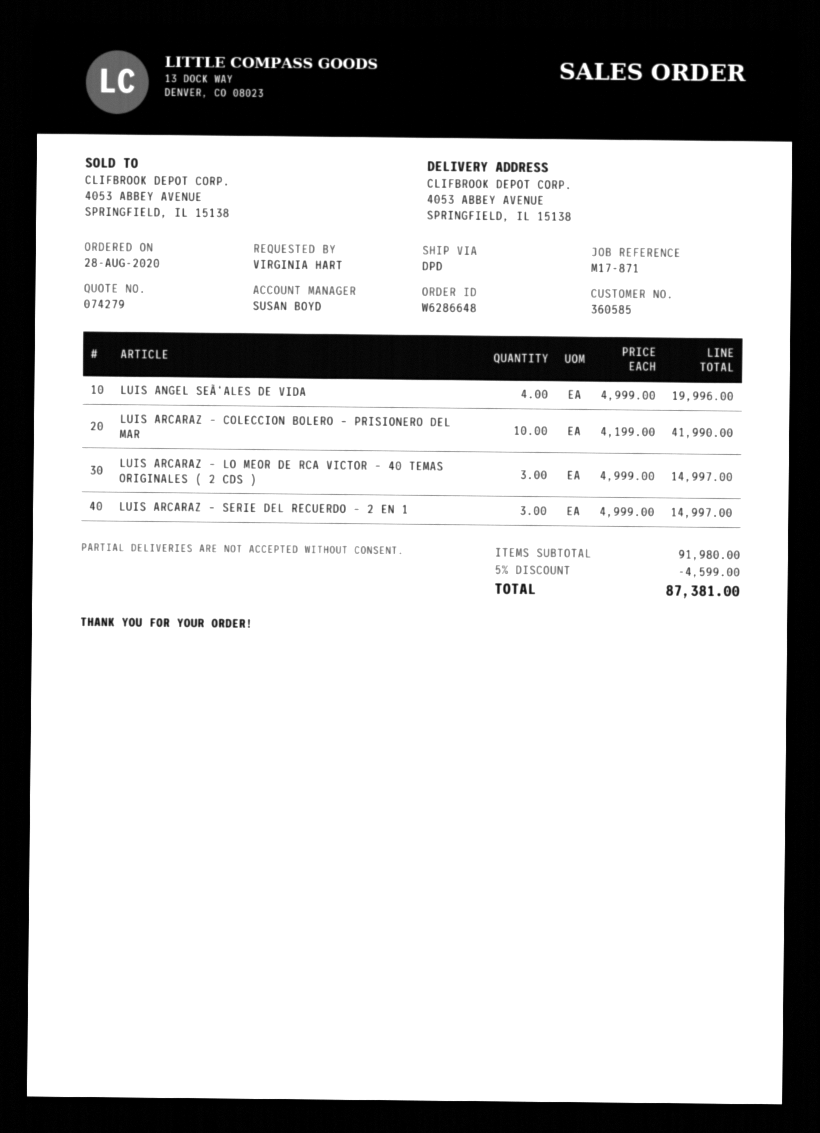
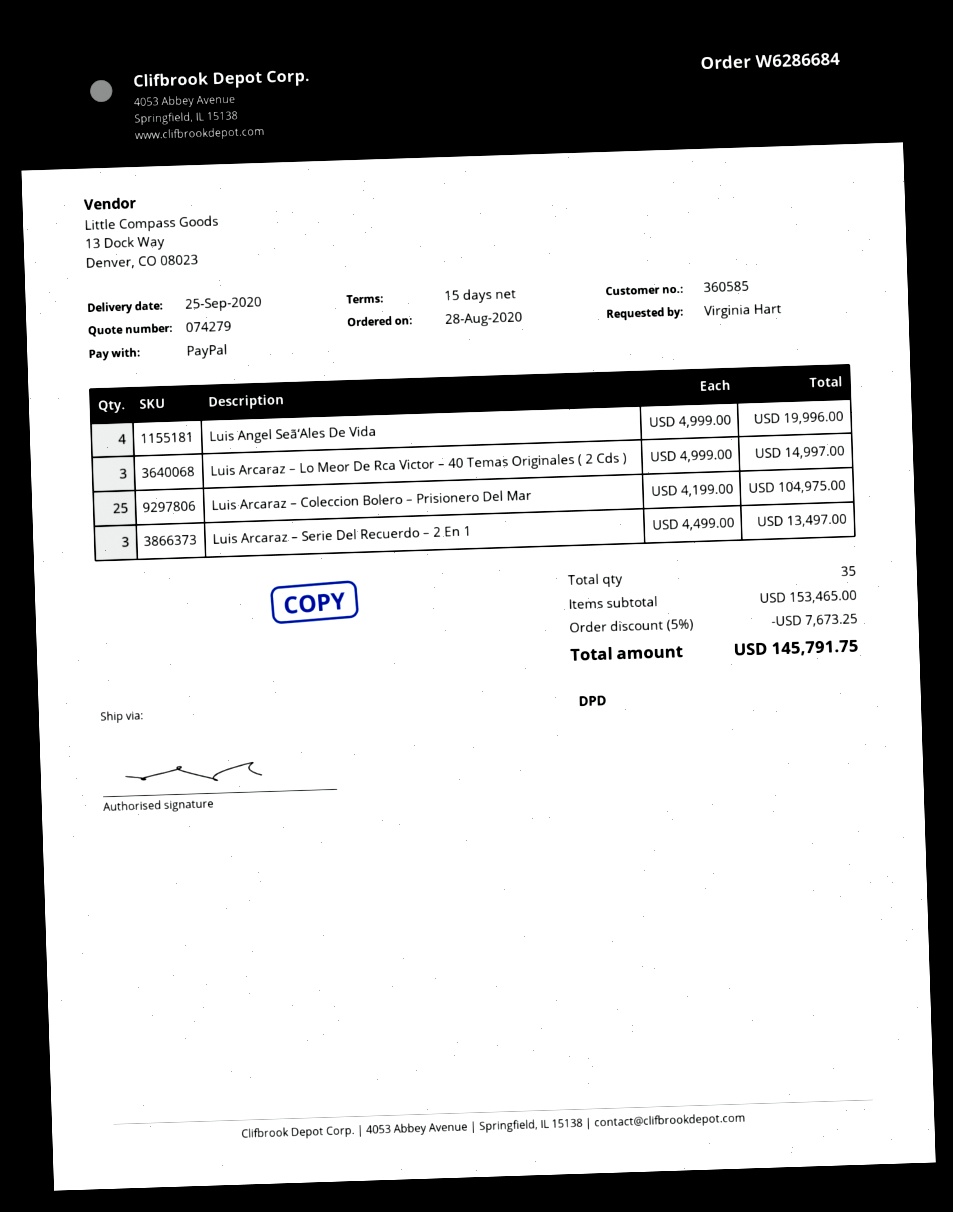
order number: W6286648 -> W6286684
LUIS ARCARAZ – COLECCION BOLERO – PRISIONERO DEL MAR: 10 x 4199.00 = 41990.00 -> 25 x 4199.00 = 104975.00
LUIS ARCARAZ – SERIE DEL RECUERDO – 2 EN 1: 3 x 4999.00 = 14997.00 -> 3 x 4499.00 = 13497.00
subtotal: 91980.00 -> 153465.00
discount: 5% = 4599.00 -> 5% = 7673.25
total: 87381.00 -> 145791.75

